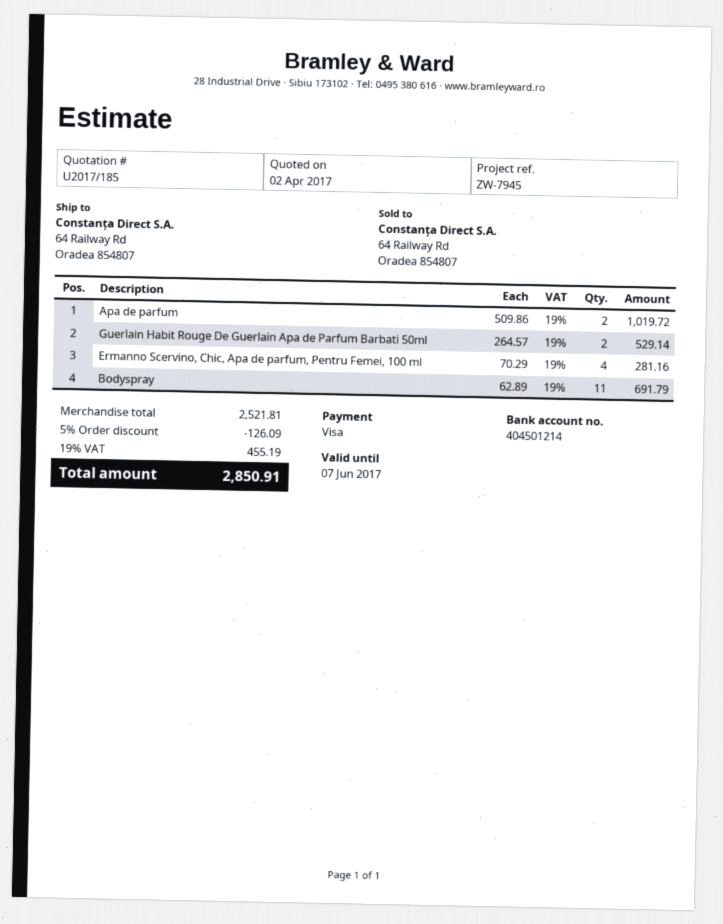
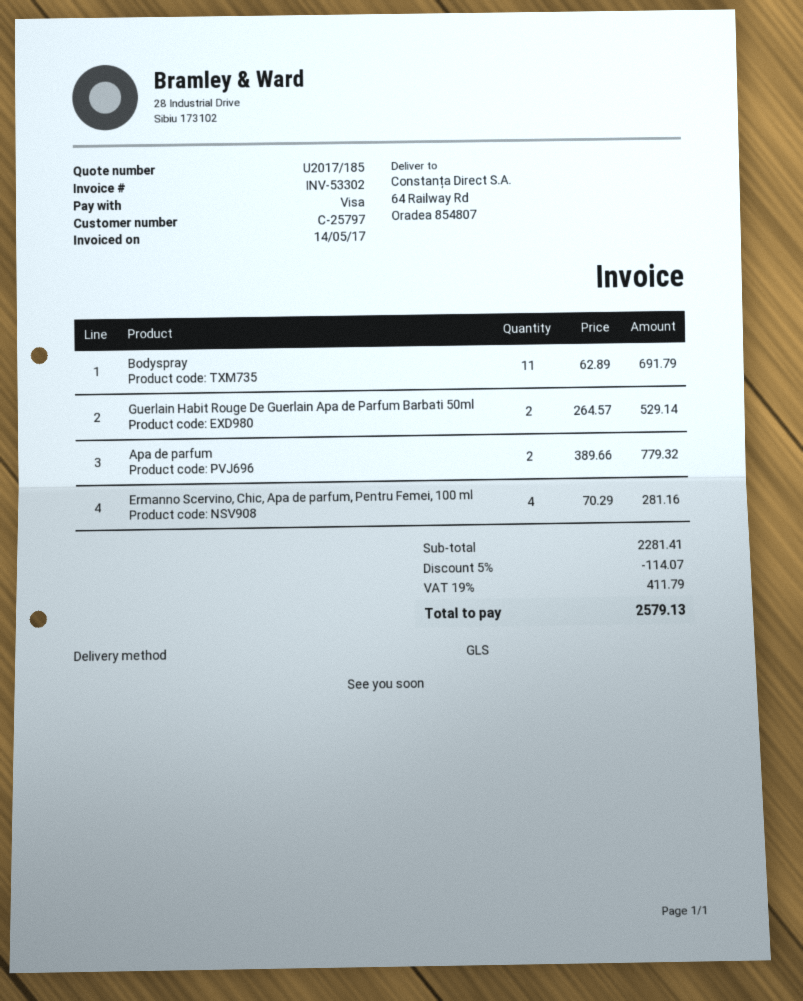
Apa de parfum: 2 x 509.86 = 1019.72 -> 2 x 389.66 = 779.32
subtotal: 2521.81 -> 2281.41
discount: 5% = 126.09 -> 5% = 114.07
tax: 19% = 455.19 -> 19% = 411.79
total: 2850.91 -> 2579.13

